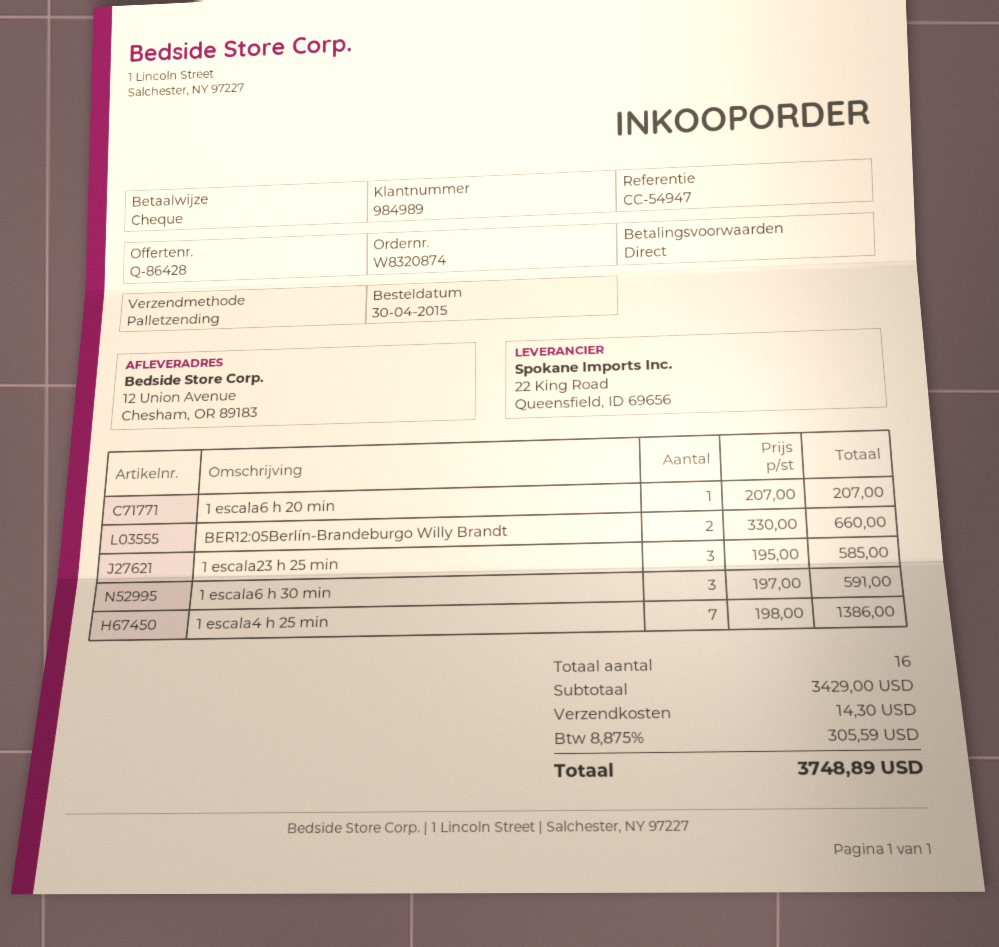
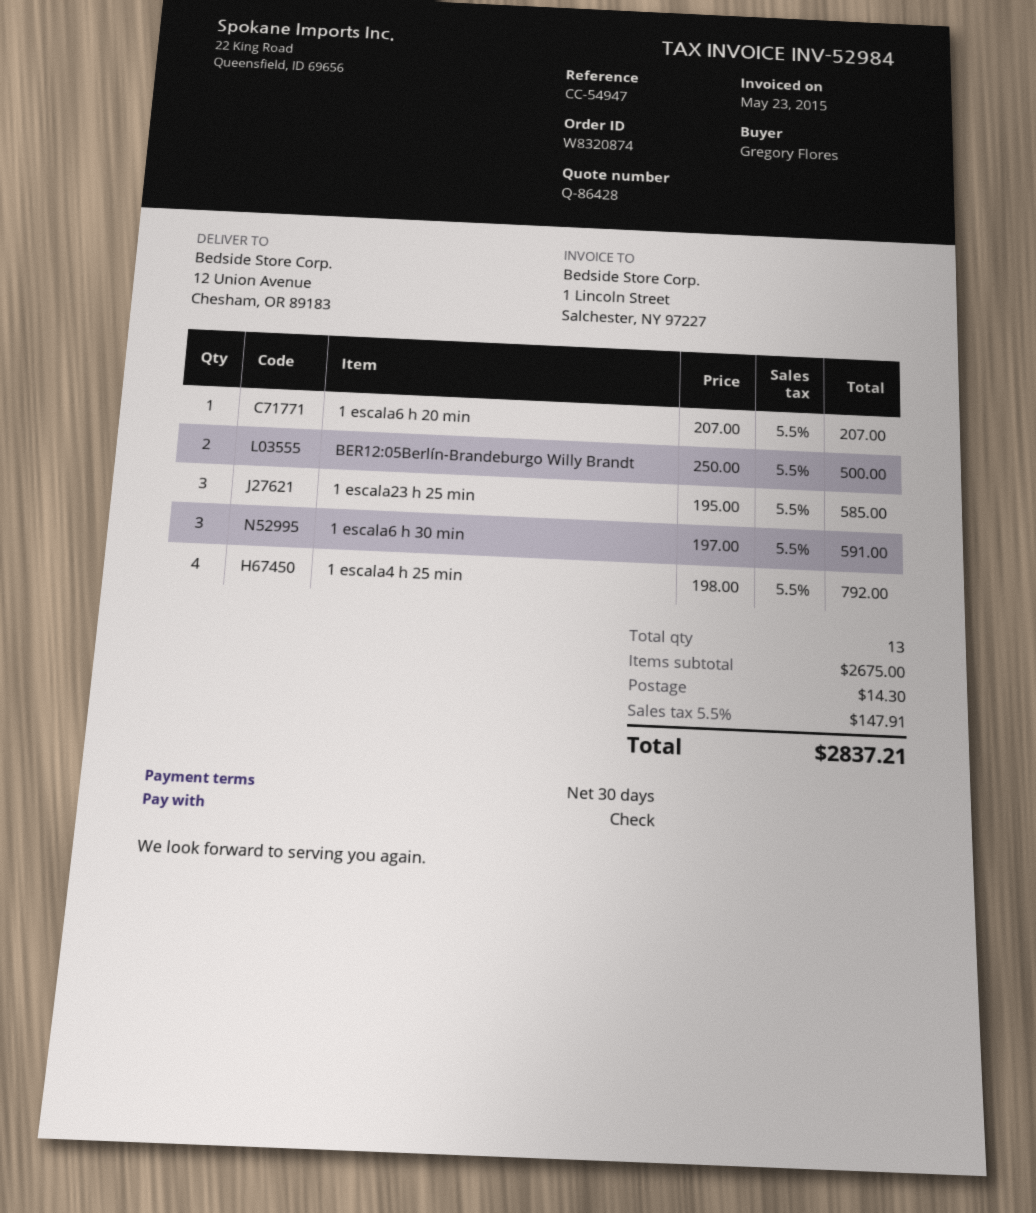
payment terms: on receipt -> 30 days
BER12:05Berlín-Brandeburgo Willy Brandt: 2 x 330.00 = 660.00 -> 2 x 250.00 = 500.00
1 escala4 h 25 min: 7 x 198.00 = 1386.00 -> 4 x 198.00 = 792.00
total quantity: 16 -> 13
subtotal: 3429.00 -> 2675.00
tax: 8.875% = 305.59 -> 5.5% = 147.91
total: 3748.89 -> 2837.21

